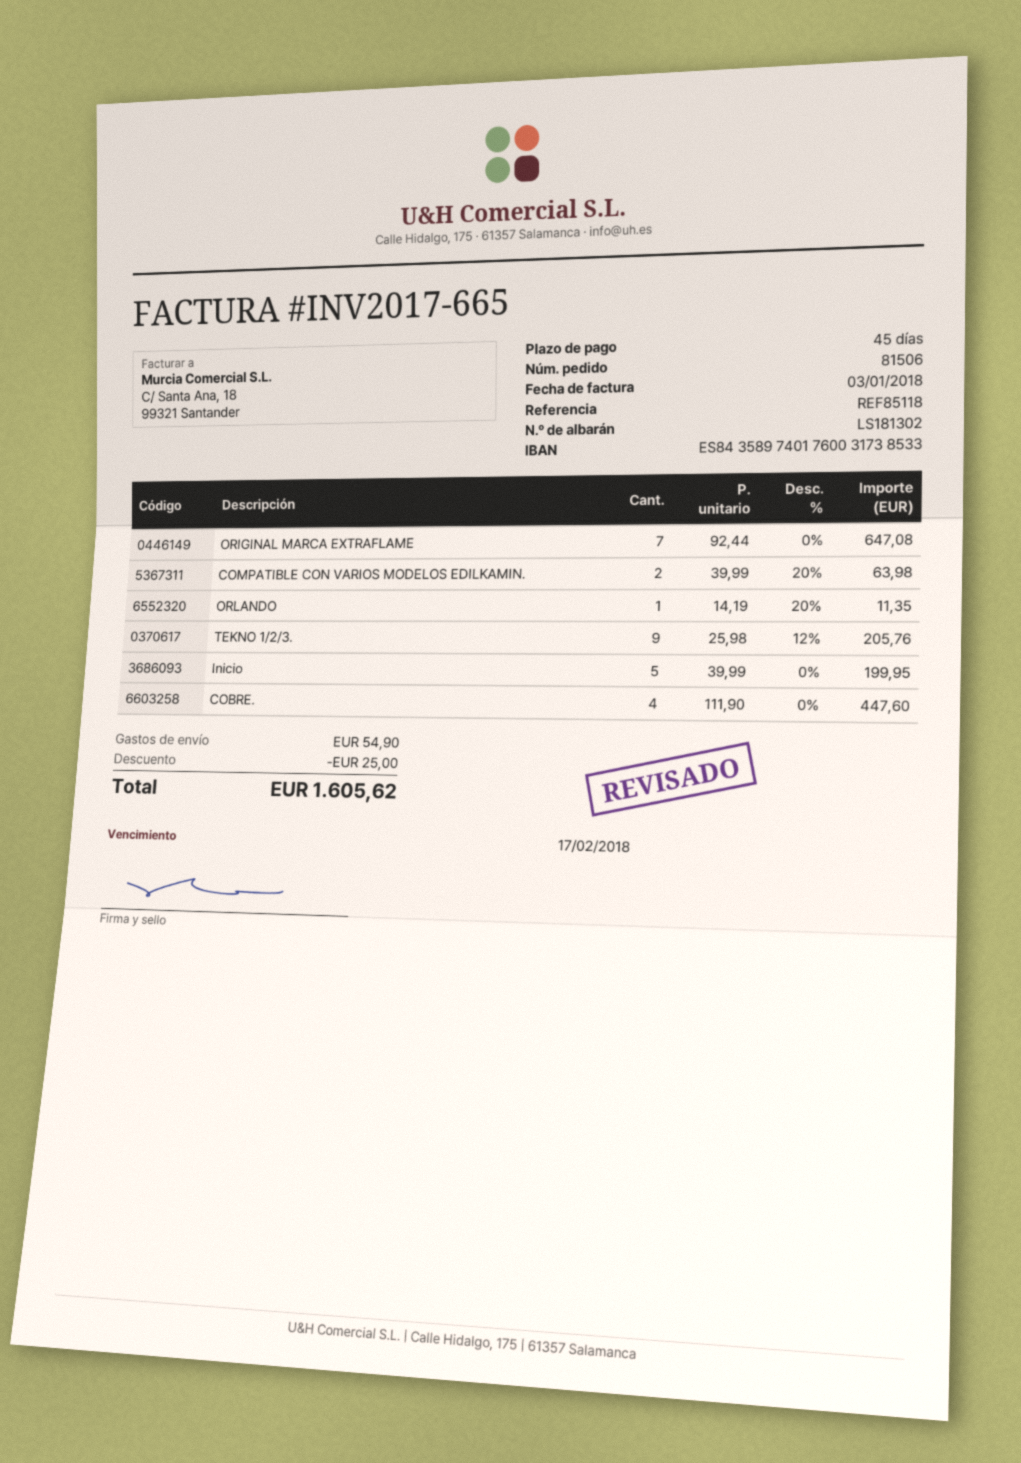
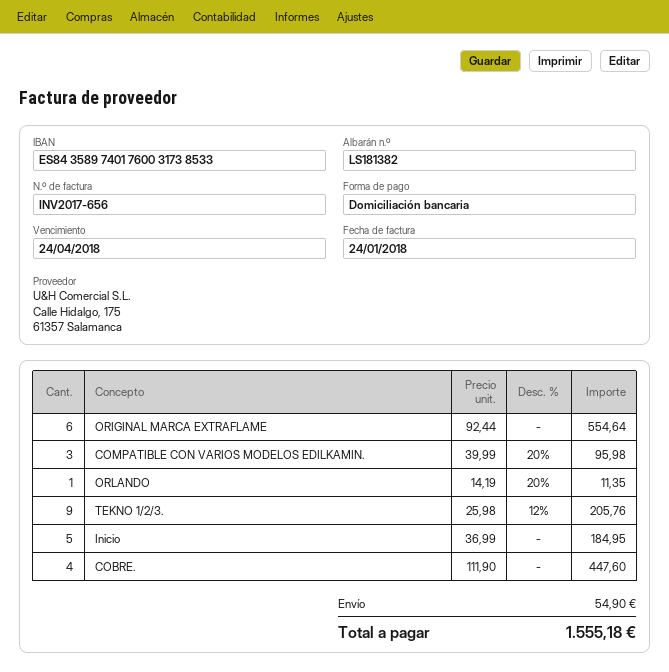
delivery note number: LS181302 -> LS181382
invoice number: INV2017-665 -> INV2017-656
invoice date: 2018-01-03 -> 2018-01-24
due date: 2018-02-17 -> 2018-04-24
ORIGINAL MARCA EXTRAFLAME: 7 x 92.44 = 647.08 -> 6 x 92.44 = 554.64
COMPATIBLE CON VARIOS MODELOS EDILKAMIN.: 2 x 39.99 - 20% = 63.98 -> 3 x 39.99 - 20% = 95.98
Inicio: 5 x 39.99 = 199.95 -> 5 x 36.99 = 184.95
discount: 25.00 -> none
total: 1605.62 -> 1555.18

